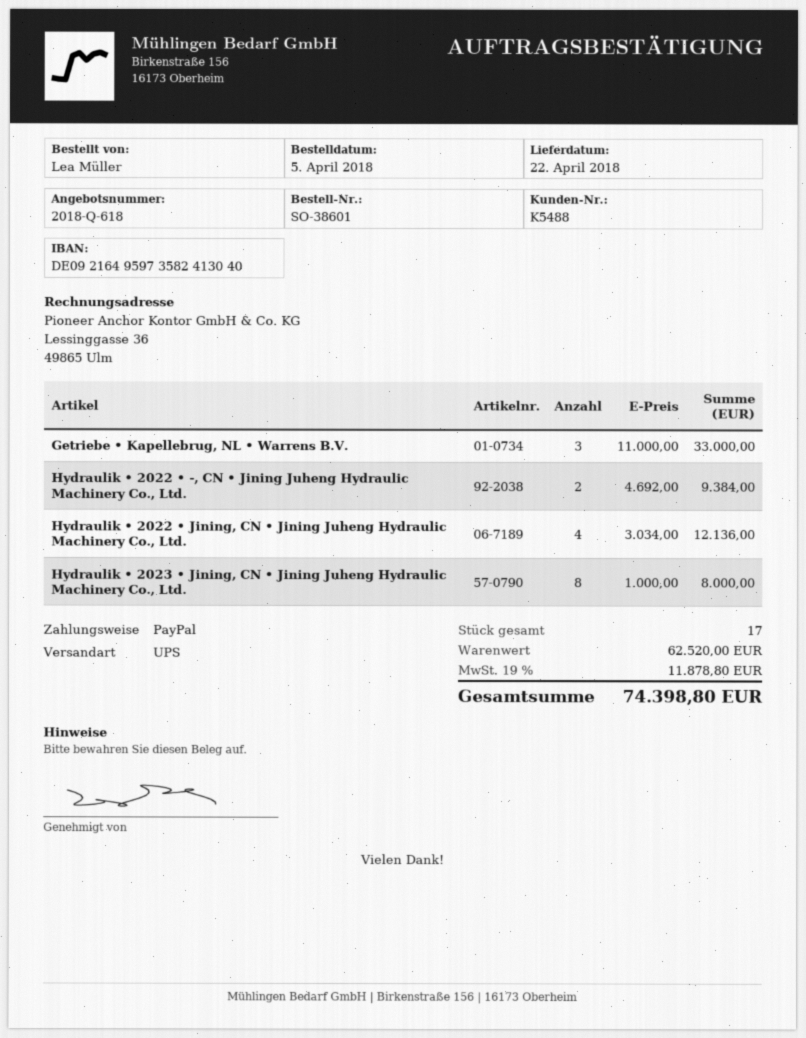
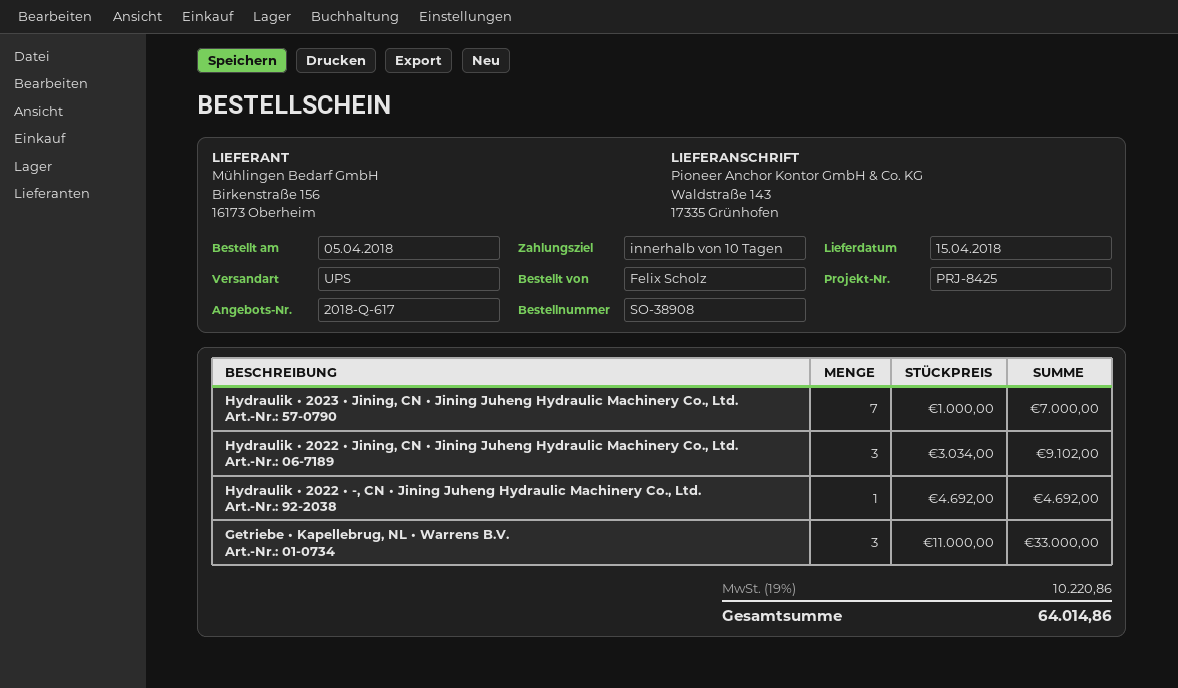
quote number: 2018-Q-618 -> 2018-Q-617
order number: SO-38601 -> SO-38908
delivery date: 2018-04-22 -> 2018-04-15
ordered by: Lea Müller -> Felix Scholz
Hydraulik • 2022 • -, CN • Jining Juheng Hydraulic Machinery Co., Ltd.: 2 x 4692.00 = 9384.00 -> 1 x 4692.00 = 4692.00
Hydraulik • 2022 • Jining, CN • Jining Juheng Hydraulic Machinery Co., Ltd.: 4 x 3034.00 = 12136.00 -> 3 x 3034.00 = 9102.00
Hydraulik • 2023 • Jining, CN • Jining Juheng Hydraulic Machinery Co., Ltd.: 8 x 1000.00 = 8000.00 -> 7 x 1000.00 = 7000.00
tax: 19% = 11878.80 -> 19% = 10220.86
total: 74398.80 -> 64014.86

